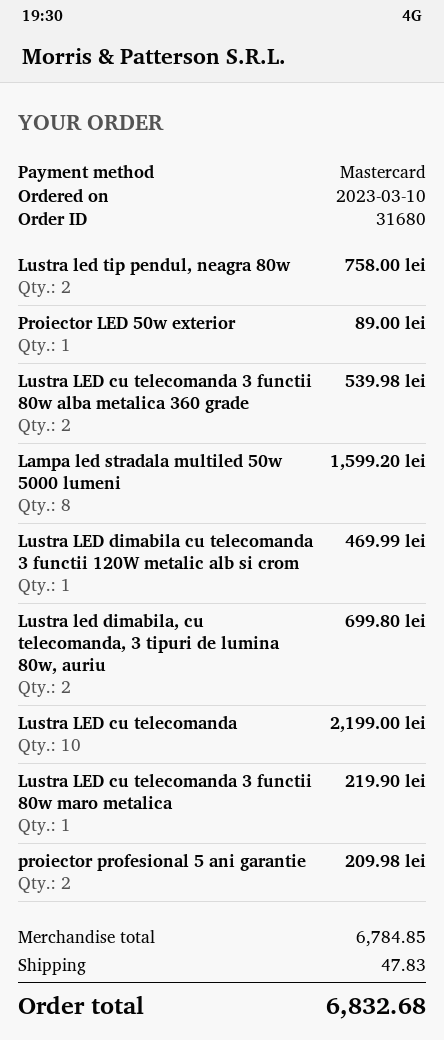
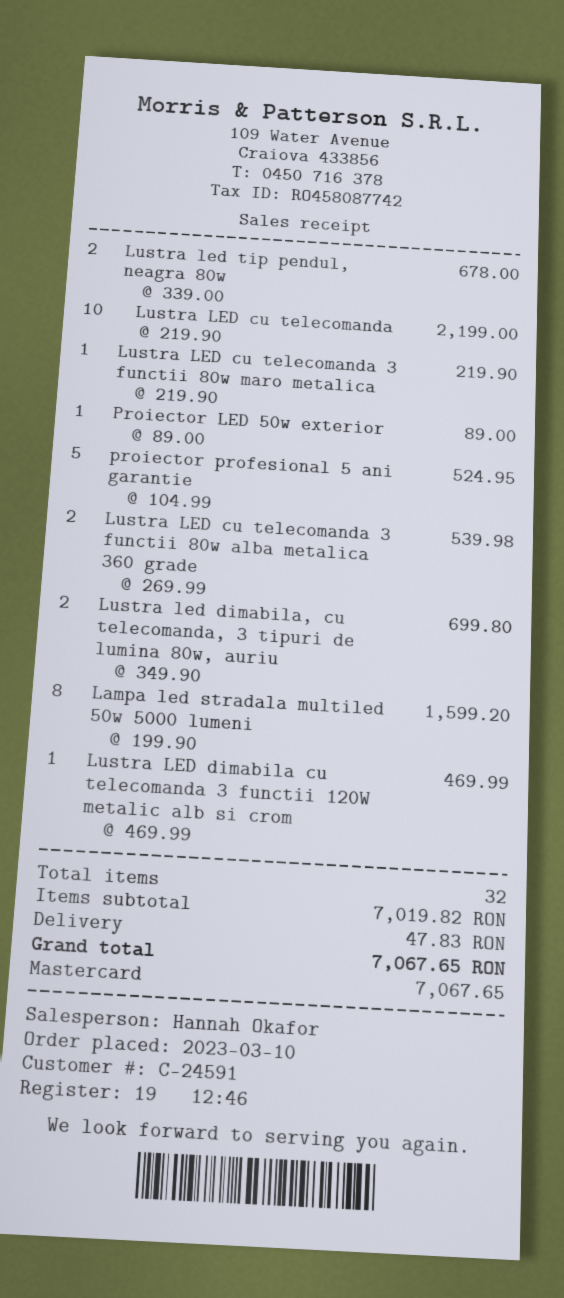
Lustra led tip pendul, neagra 80w: 2 for 758.00 -> 2 for 678.00
proiector profesional 5 ani garantie: 2 for 209.98 -> 5 for 524.95
subtotal: 6784.85 -> 7019.82
total: 6832.68 -> 7067.65

